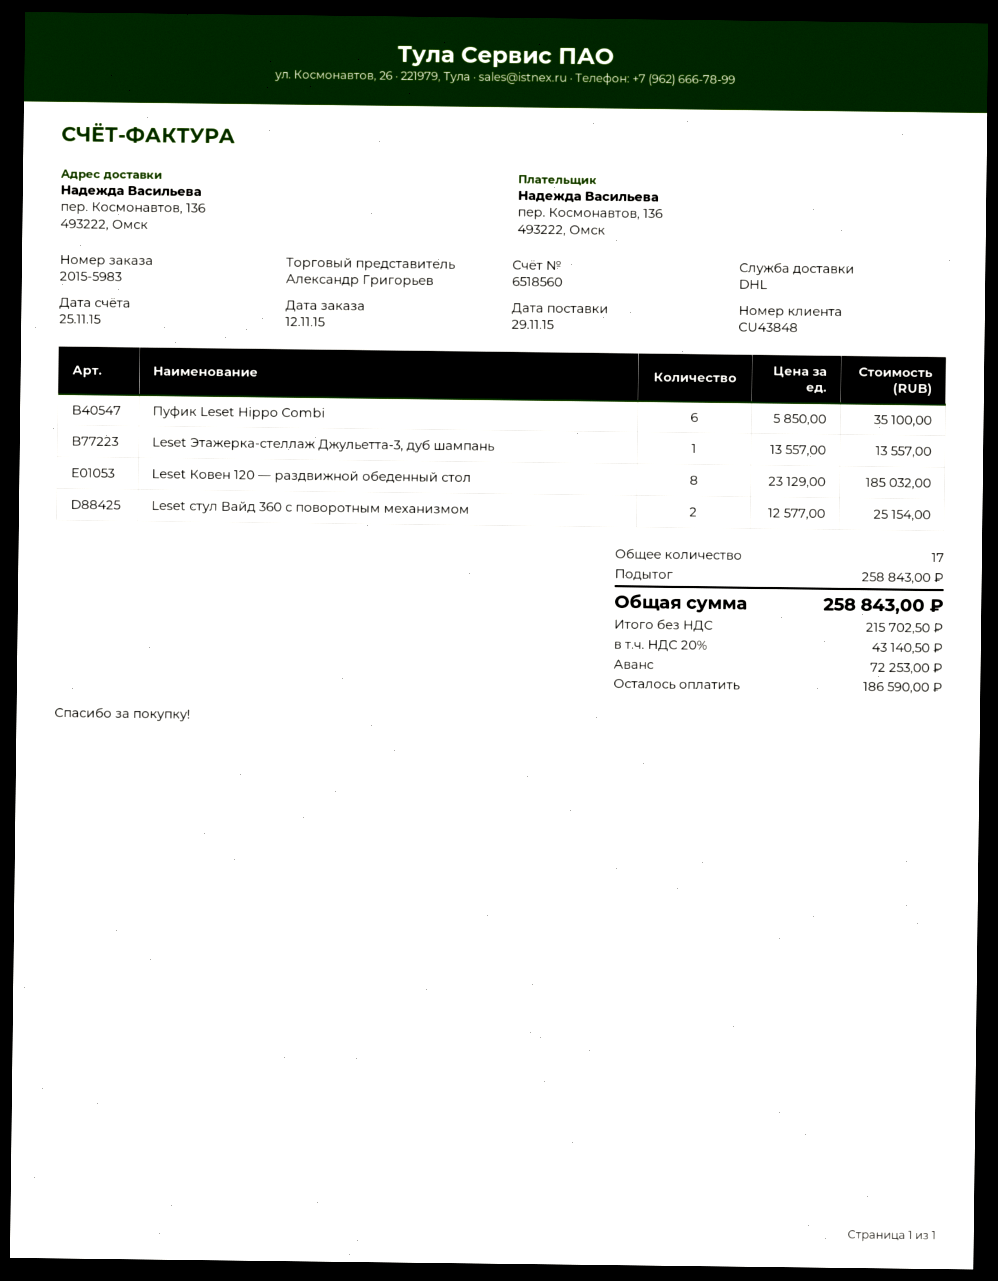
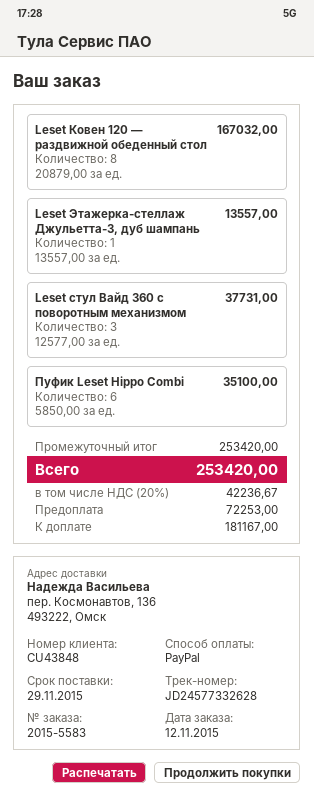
order number: 2015-5983 -> 2015-5583
Leset Ковен 120 — раздвижной обеденный стол: 8 x 23129.00 = 185032.00 -> 8 x 20879.00 = 167032.00
Leset стул Вайд 360 с поворотным механизмом: 2 x 12577.00 = 25154.00 -> 3 x 12577.00 = 37731.00
subtotal: 258843.00 -> 253420.00
tax: 20% = 43140.50 -> 20% = 42236.67
total: 258843.00 -> 253420.00
balance: 186590.00 -> 181167.00

